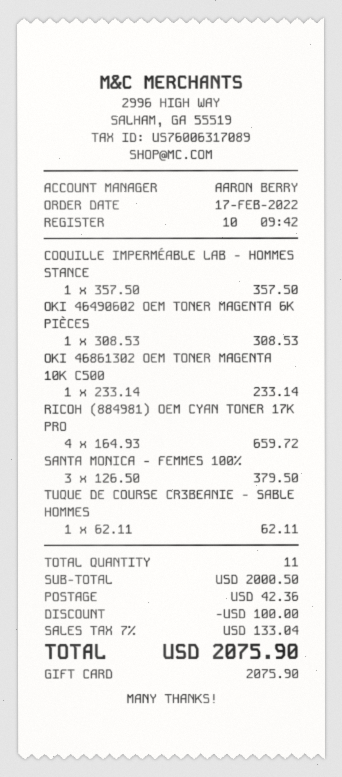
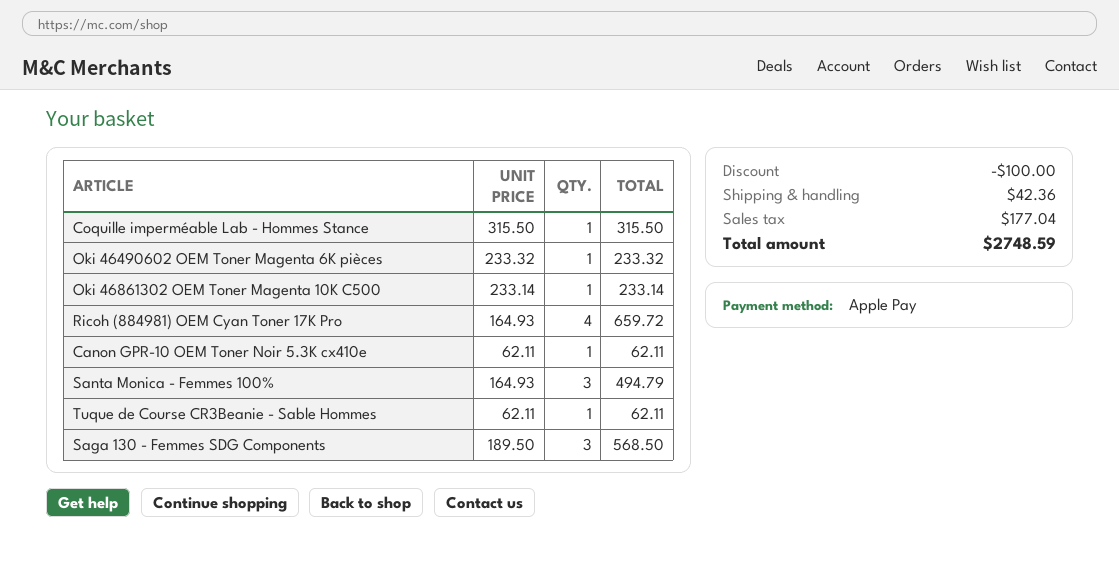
payment method: gift card -> Apple Pay
COQUILLE IMPERMÉABLE LAB - HOMMES STANCE: 1 x 357.50 = 357.50 -> 1 x 315.50 = 315.50
OKI 46490602 OEM TONER MAGENTA 6K PIÈCES: 1 x 308.53 = 308.53 -> 1 x 233.32 = 233.32
SANTA MONICA - FEMMES 100%: 3 x 126.50 = 379.50 -> 3 x 164.93 = 494.79
Canon GPR-10 OEM Toner Noir 5.3K cx410e: none -> 1 x 62.11 = 62.11
Saga 130 - Femmes SDG Components: none -> 3 x 189.50 = 568.50
tax: 133.04 -> 177.04
total: 2075.90 -> 2748.59

